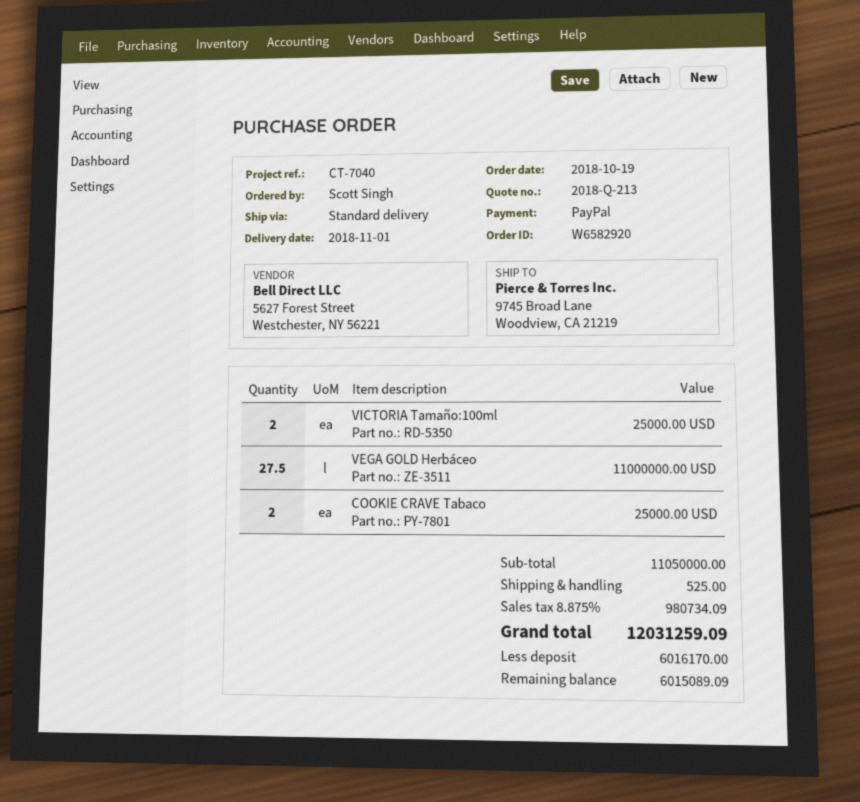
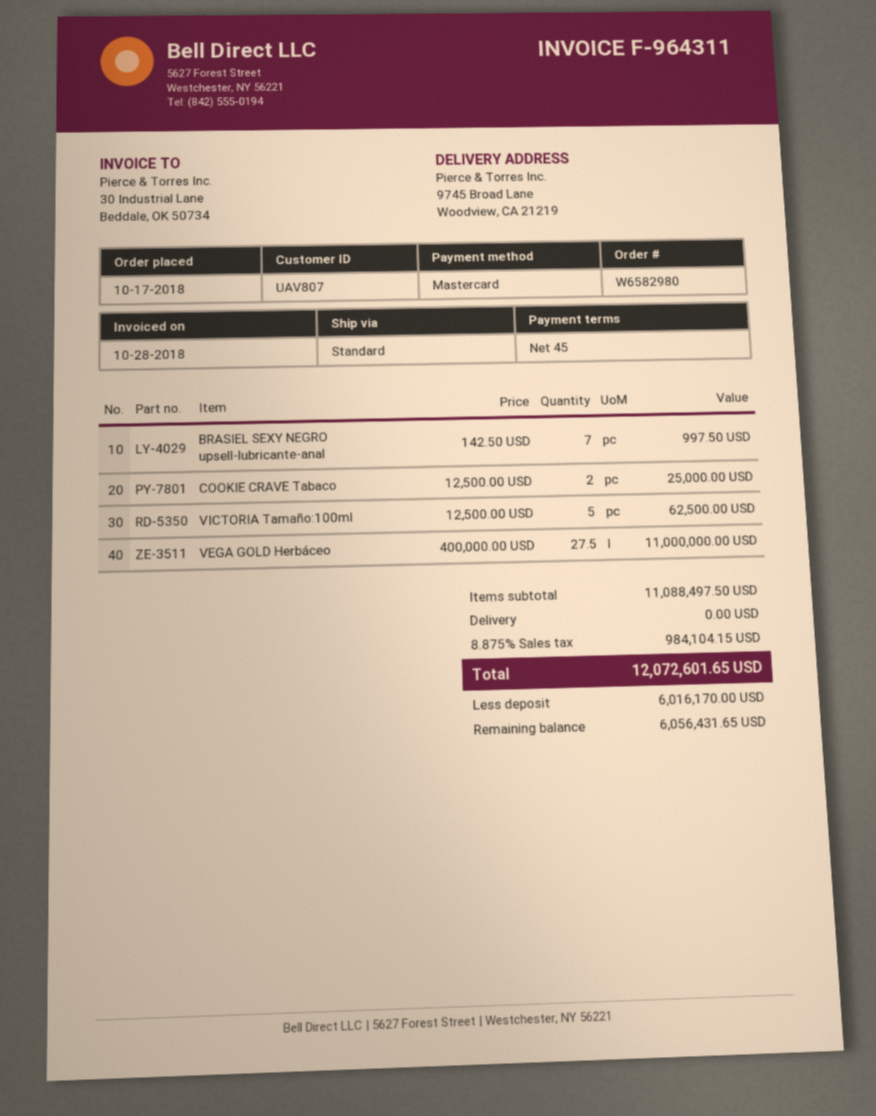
order number: W6582920 -> W6582980
order date: 2018-10-19 -> 2018-10-17
payment method: PayPal -> Mastercard
VICTORIA Tamaño:100ml: 2 for 25000.00 -> 5 for 62500.00
BRASIEL SEXY NEGRO upsell-lubricante-anal: none -> 7 for 997.50
subtotal: 11050000.00 -> 11088497.50
shipping: 525.00 -> 0.00
tax: 8.875% = 980734.09 -> 8.875% = 984104.15
total: 12031259.09 -> 12072601.65
balance: 6015089.09 -> 6056431.65

